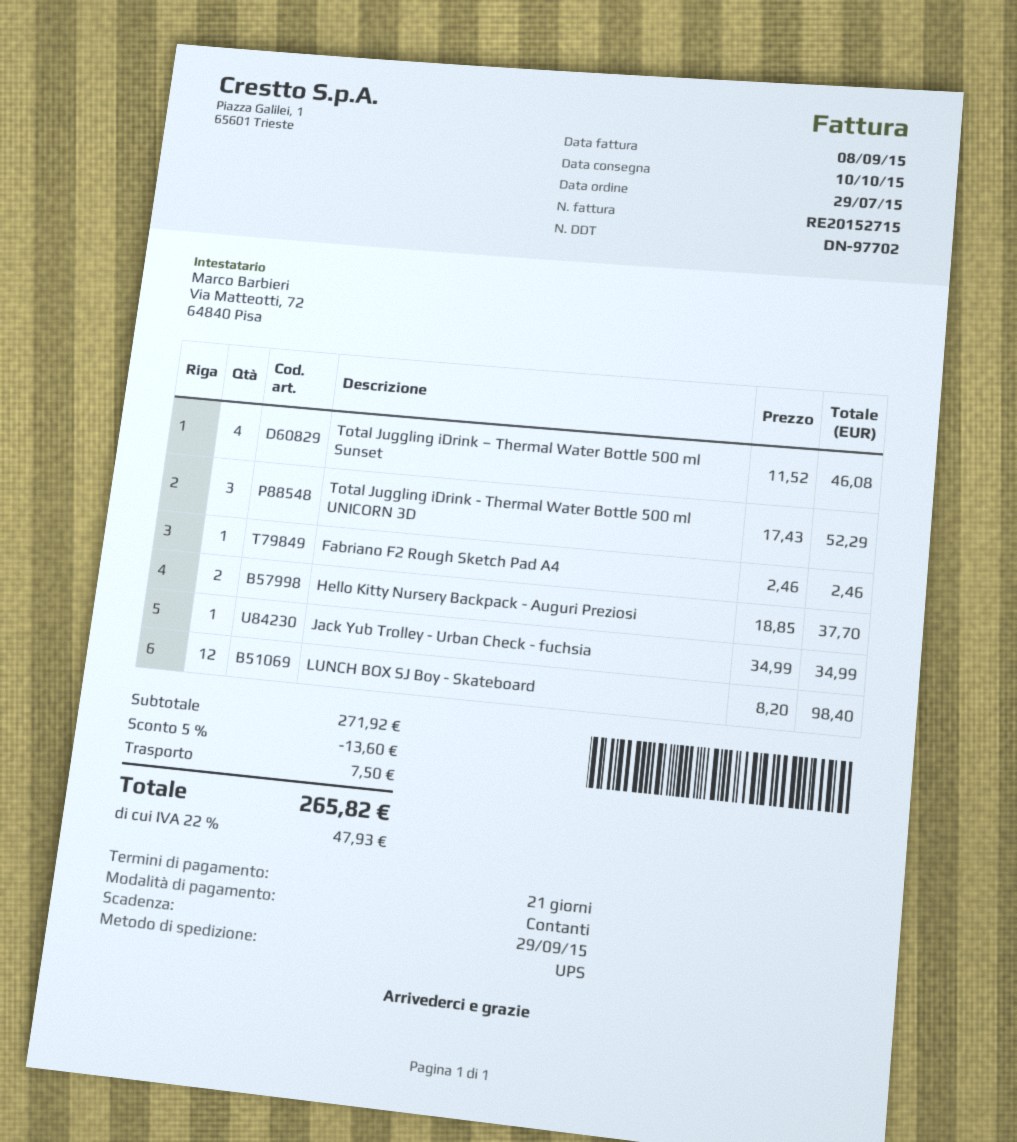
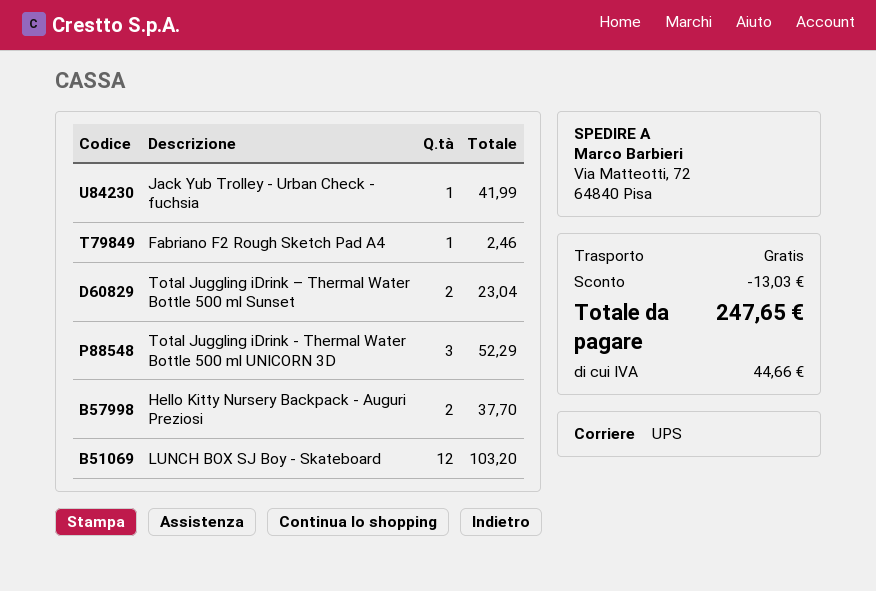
Total Juggling iDrink – Thermal Water Bottle 500 ml Sunset: 4 for 46.08 -> 2 for 23.04
Jack Yub Trolley - Urban Check - fuchsia: 1 for 34.99 -> 1 for 41.99
LUNCH BOX SJ Boy - Skateboard: 12 for 98.40 -> 12 for 103.20
discount: 13.60 -> 13.03
shipping: 7.50 -> 0.00
tax: 47.93 -> 44.66
total: 265.82 -> 247.65

